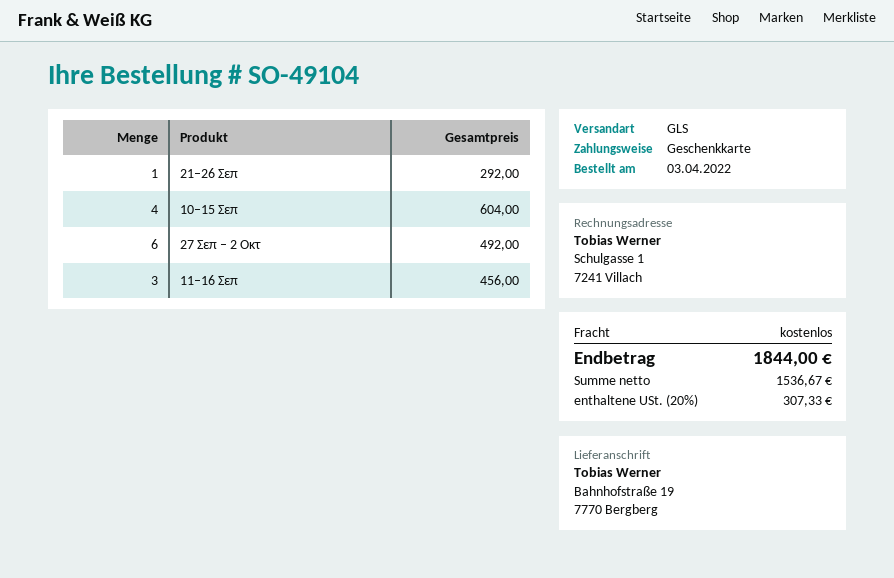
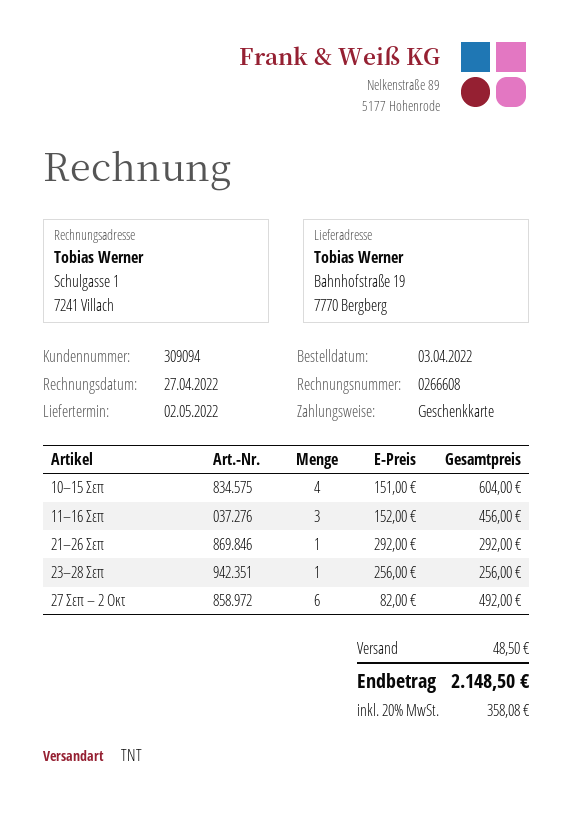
shipping method: GLS -> TNT
23–28 Σεπ: none -> 1 for 256.00
shipping: 0.00 -> 48.50
tax: 20% = 307.33 -> 20% = 358.08
total: 1844.00 -> 2148.50

